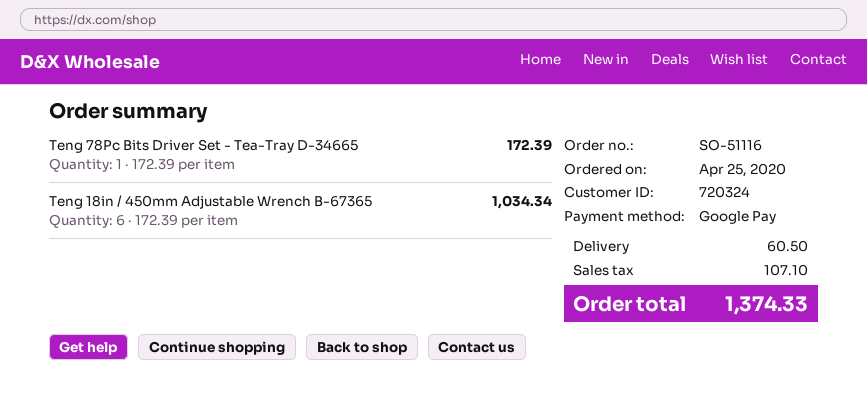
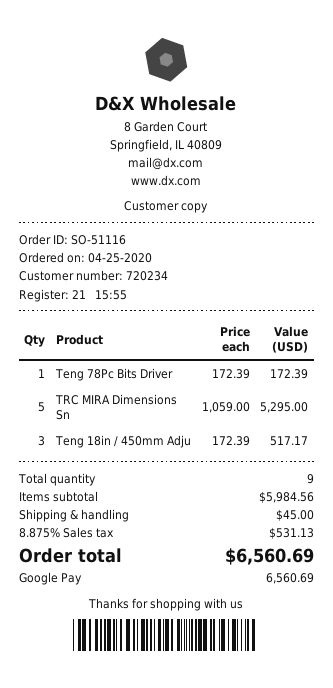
customer number: 720324 -> 720234
Teng 18in / 450mm Adjustable Wrench B-67365: 6 x 172.39 = 1034.34 -> 3 x 172.39 = 517.17
TRC MIRA Dimensions Sn: none -> 5 x 1059.00 = 5295.00
shipping: 60.50 -> 45.00
tax: 107.10 -> 531.13
total: 1374.33 -> 6560.69

